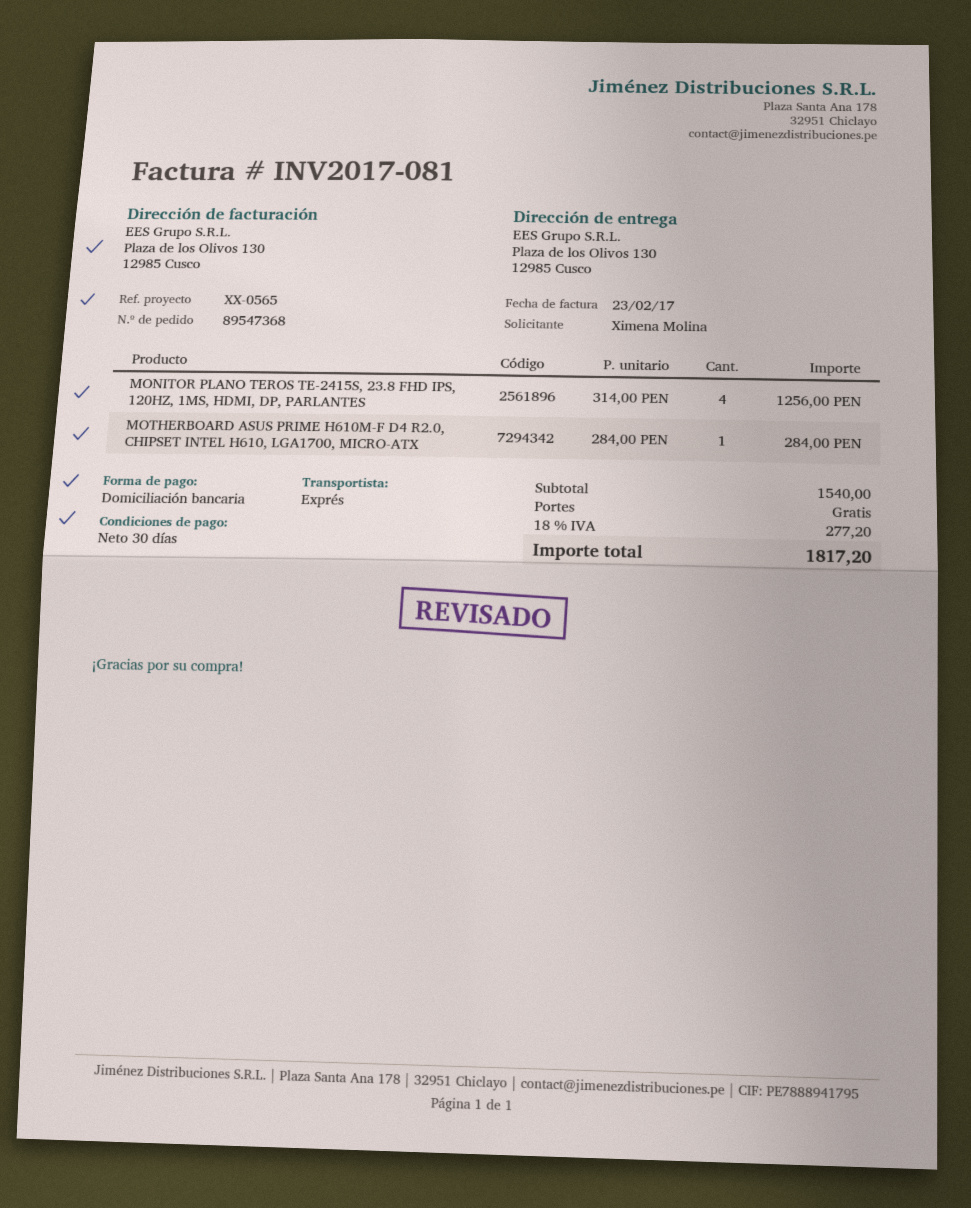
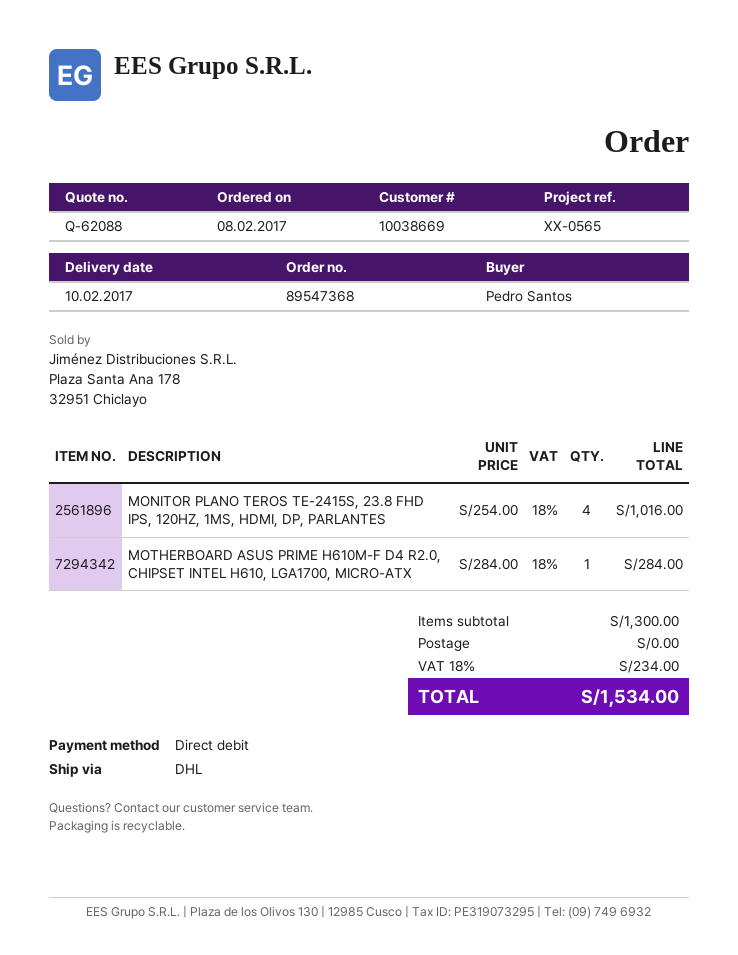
ordered by: Ximena Molina -> Pedro Santos
shipping method: express -> DHL
MONITOR PLANO TEROS TE-2415S, 23.8 FHD IPS, 120HZ, 1MS, HDMI, DP, PARLANTES: 4 x 314.00 = 1256.00 -> 4 x 254.00 = 1016.00
subtotal: 1540.00 -> 1300.00
tax: 18% = 277.20 -> 18% = 234.00
total: 1817.20 -> 1534.00

